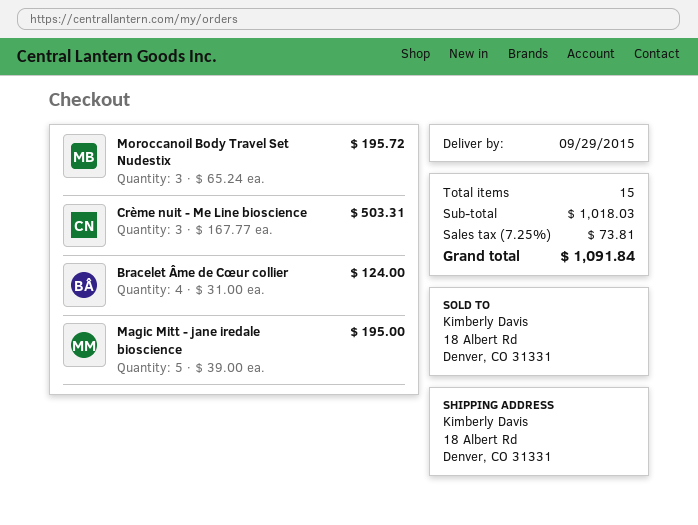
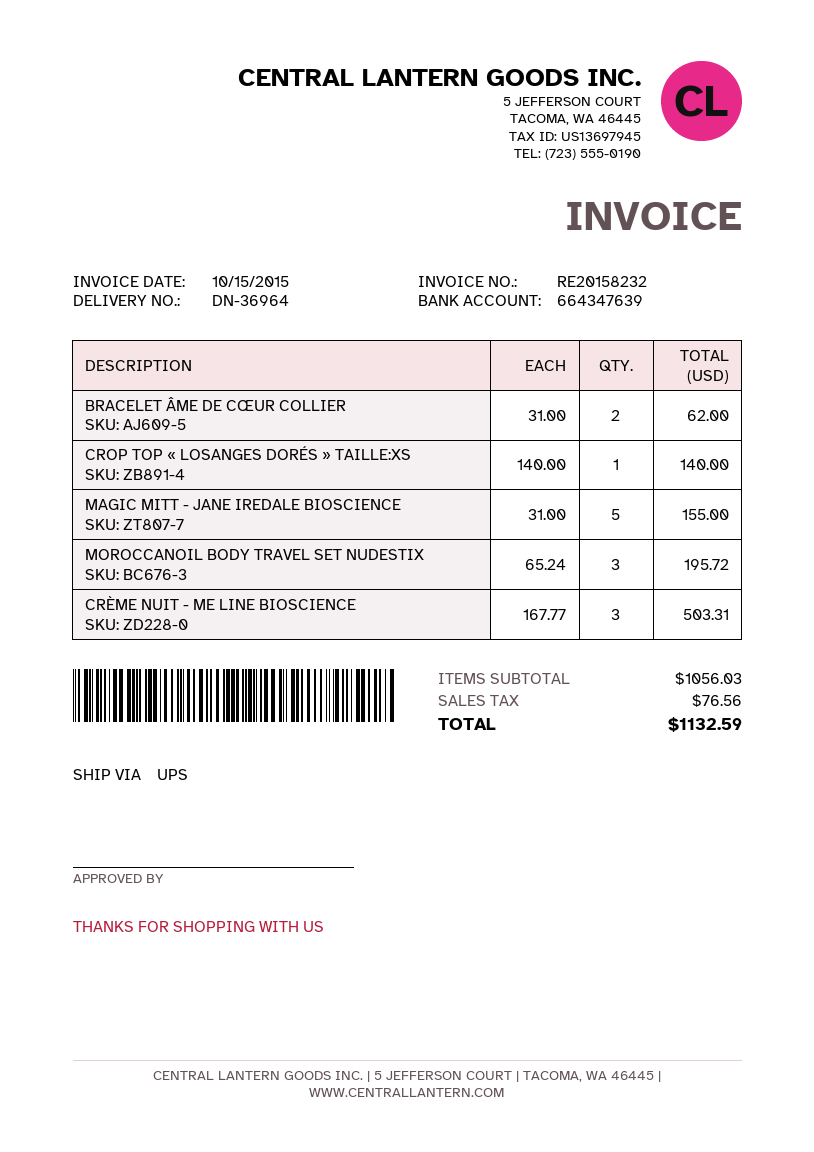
Bracelet Âme de Cœur collier: 4 x 31.00 = 124.00 -> 2 x 31.00 = 62.00
Magic Mitt - jane iredale bioscience: 5 x 39.00 = 195.00 -> 5 x 31.00 = 155.00
CROP TOP « LOSANGES DORÉS » TAILLE:XS: none -> 1 x 140.00 = 140.00
subtotal: 1018.03 -> 1056.03
tax: 73.81 -> 76.56
total: 1091.84 -> 1132.59

